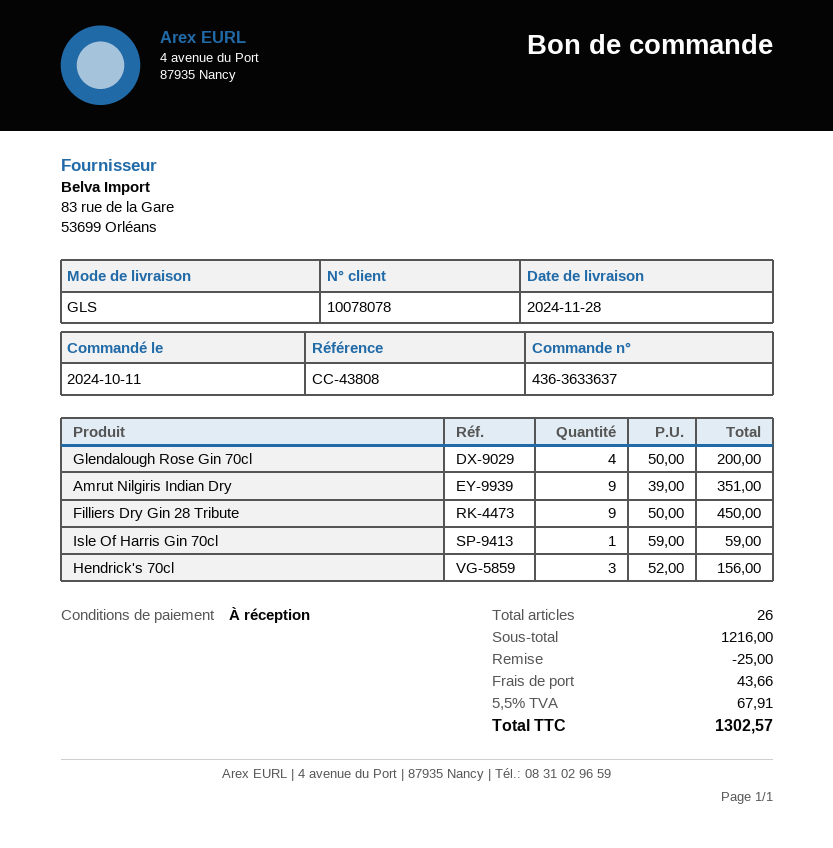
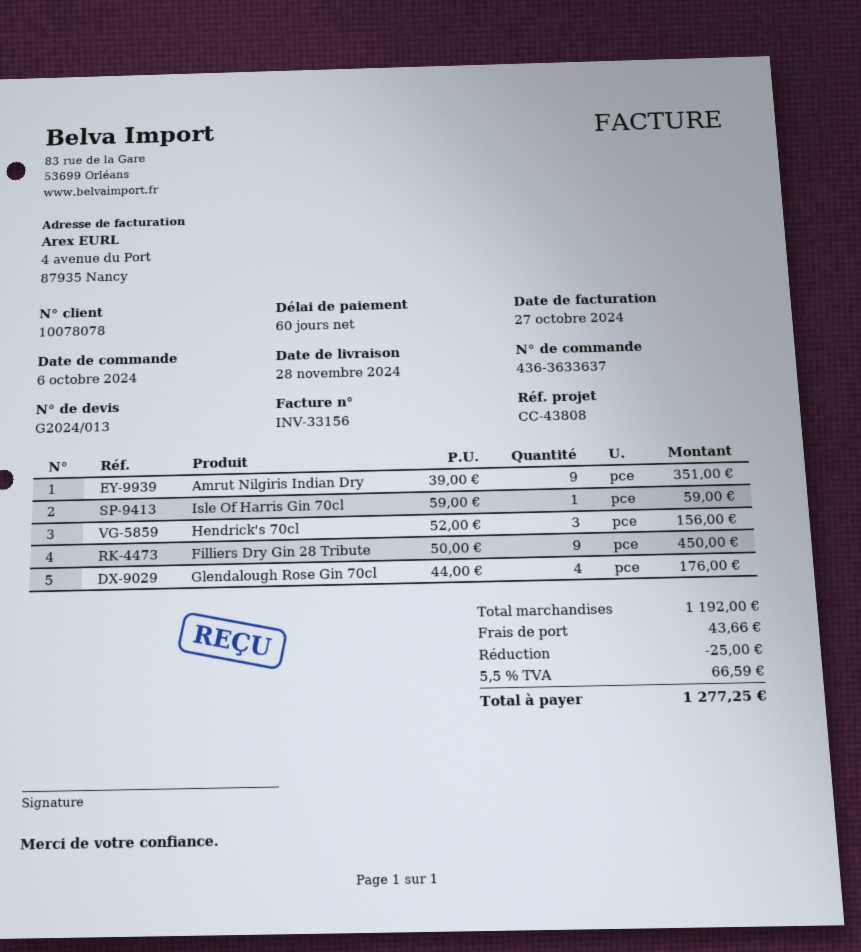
order date: 2024-10-11 -> 2024-10-06
payment terms: on receipt -> 60 days
Glendalough Rose Gin 70cl: 4 x 50.00 = 200.00 -> 4 x 44.00 = 176.00
subtotal: 1216.00 -> 1192.00
tax: 5.5% = 67.91 -> 5.5% = 66.59
total: 1302.57 -> 1277.25

